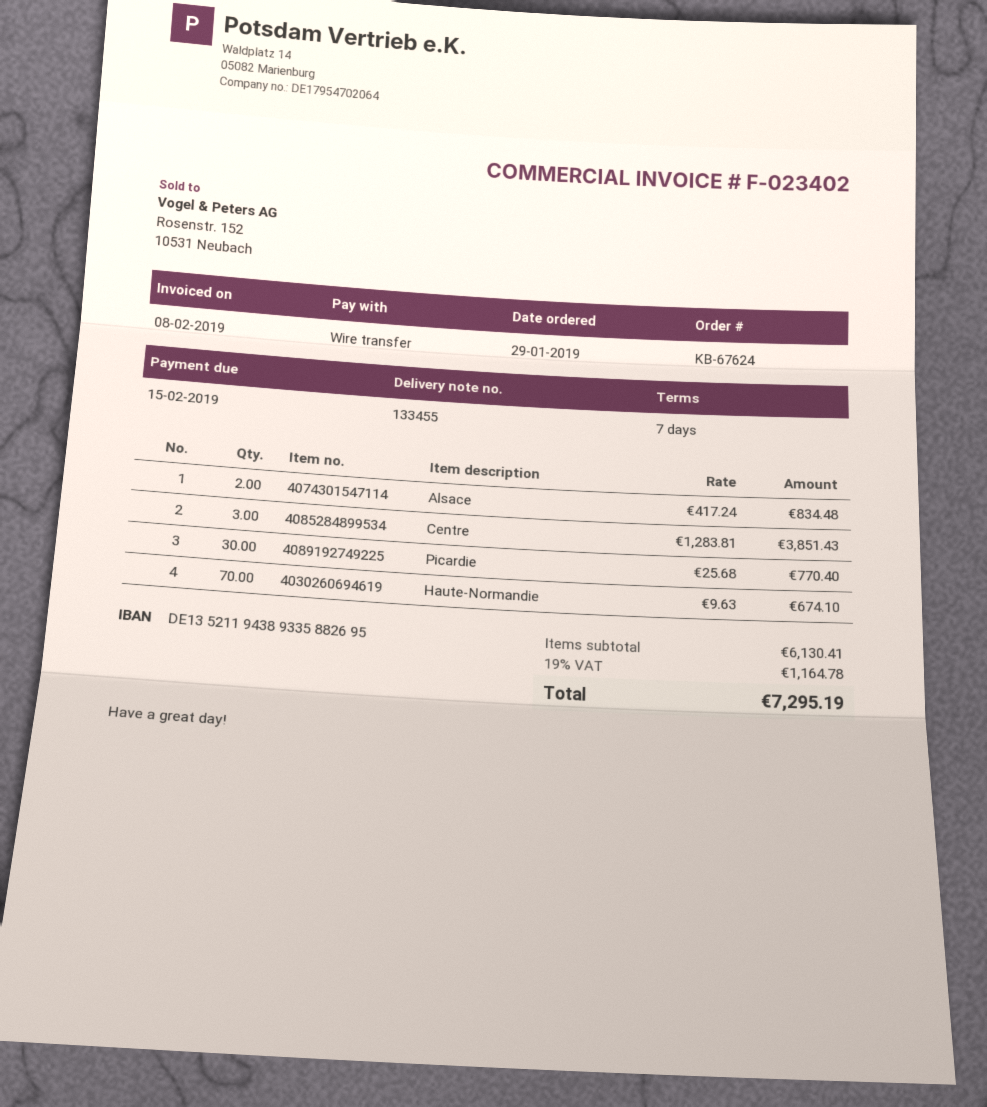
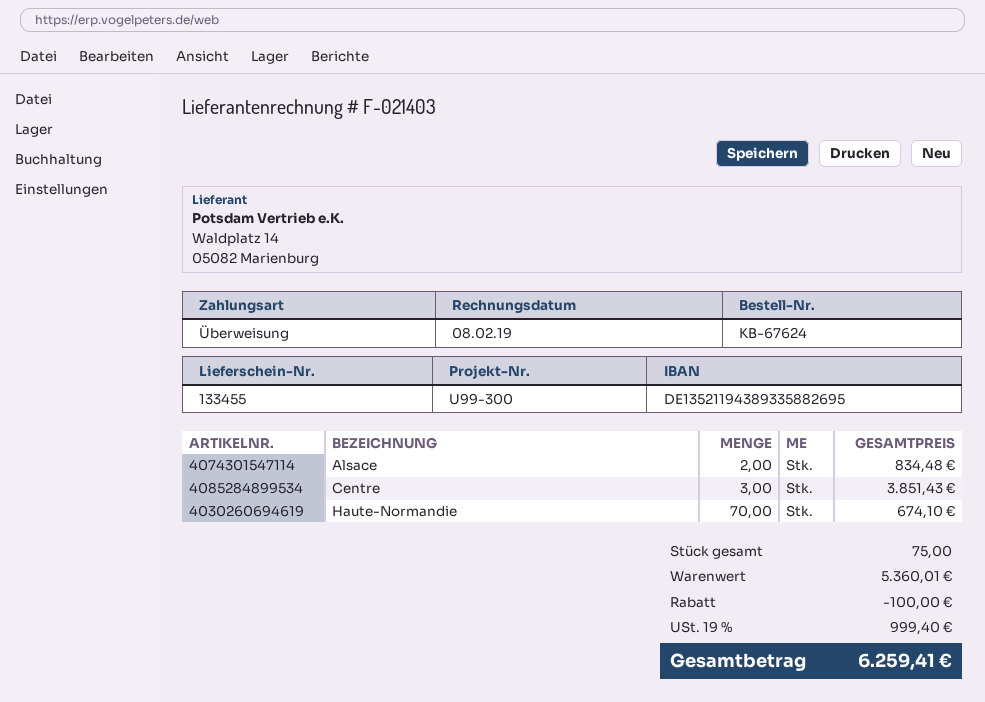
invoice number: F-023402 -> F-021403
Picardie: 30 for 770.40 -> none
subtotal: 6130.41 -> 5360.01
discount: none -> 100.00
tax: 19% = 1164.78 -> 19% = 999.40
total: 7295.19 -> 6259.41

